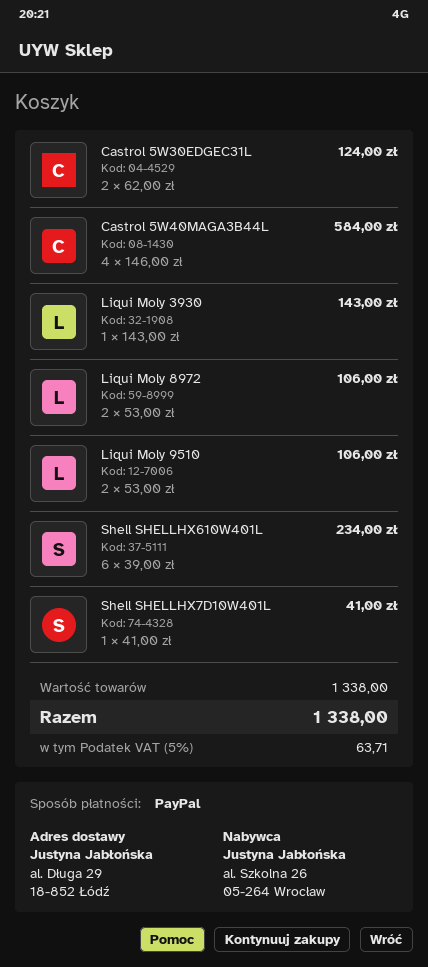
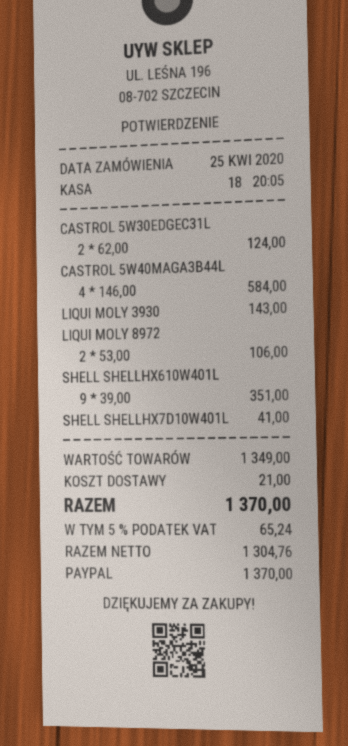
Liqui Moly 9510: 2 x 53.00 = 106.00 -> none
Shell SHELLHX610W401L: 6 x 39.00 = 234.00 -> 9 x 39.00 = 351.00
subtotal: 1338.00 -> 1349.00
shipping: none -> 21.00
tax: 5% = 63.71 -> 5% = 65.24
total: 1338.00 -> 1370.00

